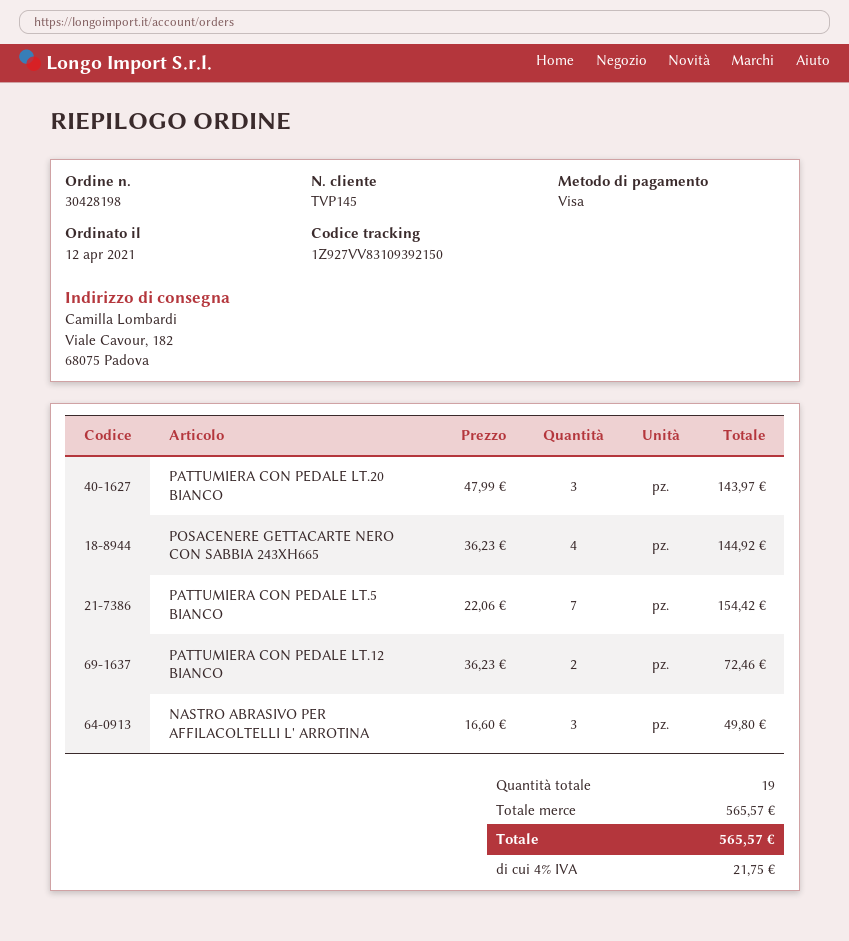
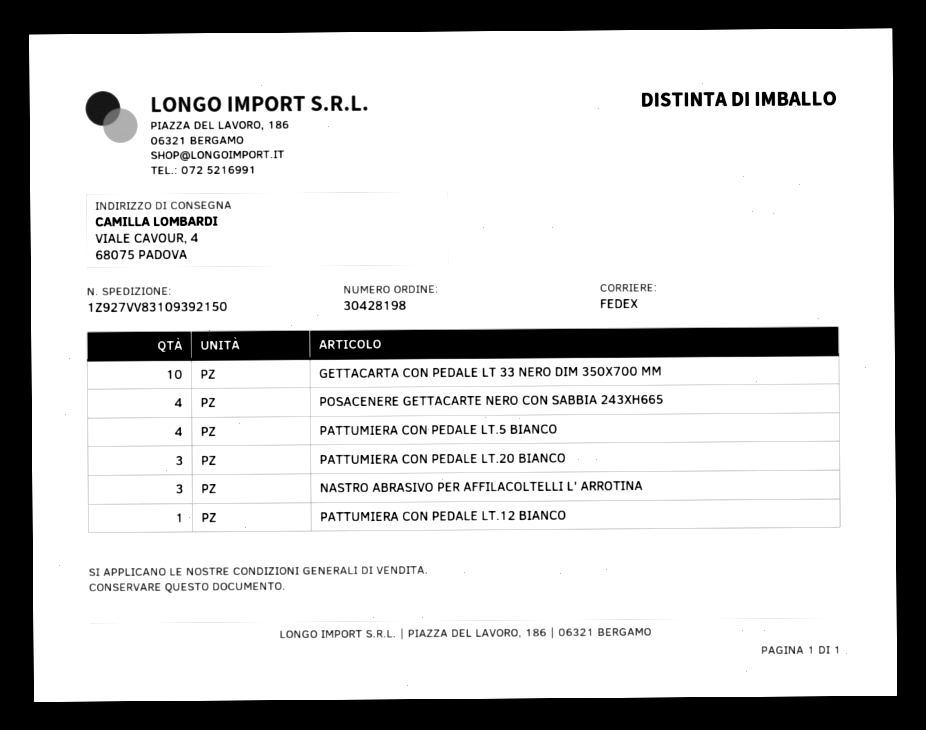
ship to: Viale Cavour, 182, 68075 Padova -> VIALE CAVOUR, 4, 68075 PADOVA
PATTUMIERA CON PEDALE LT.5 BIANCO: 7 -> 4
PATTUMIERA CON PEDALE LT.12 BIANCO: 2 -> 1
GETTACARTA CON PEDALE LT 33 NERO DIM 350X700 MM: none -> 10

